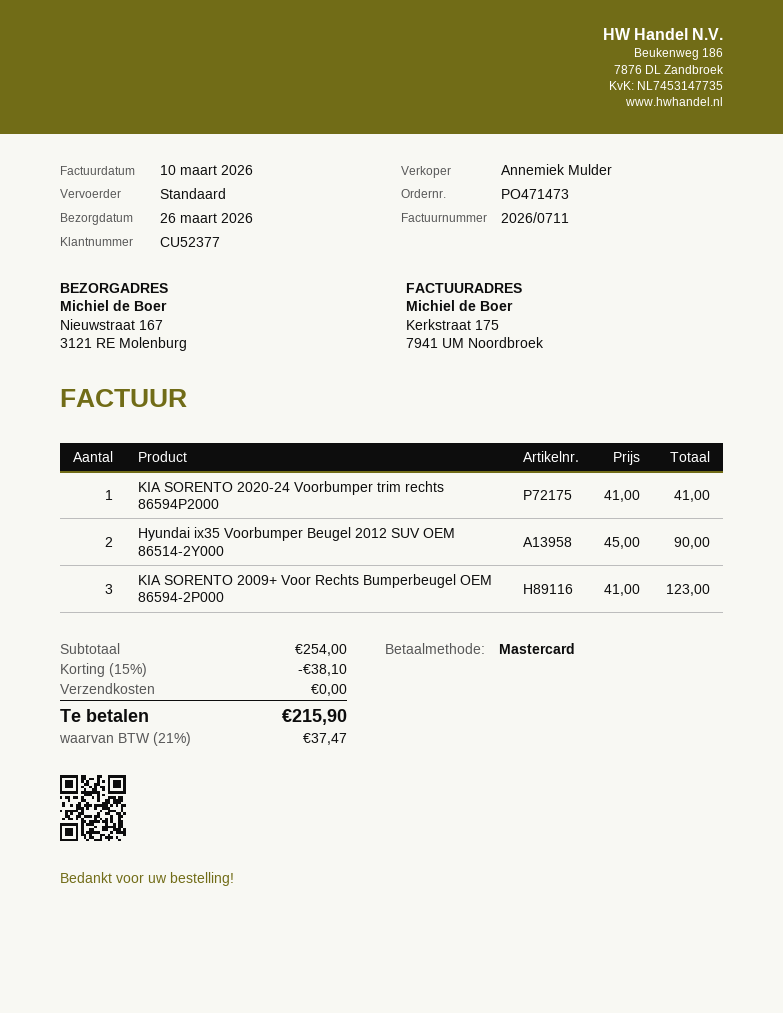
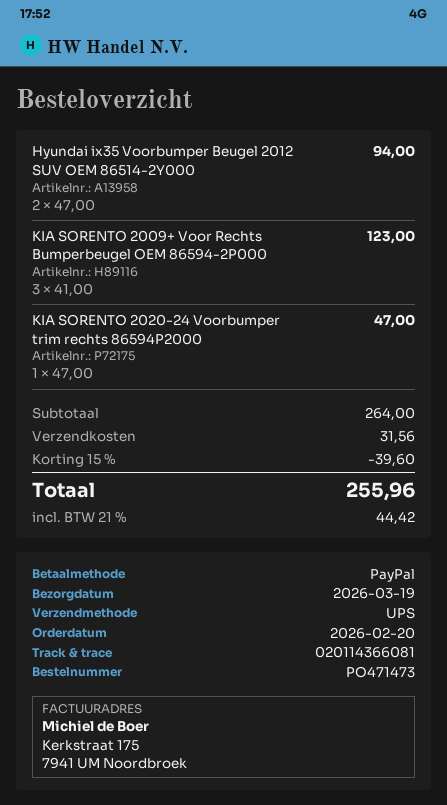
delivery date: 2026-03-26 -> 2026-03-19
payment method: Mastercard -> PayPal
shipping method: standard -> UPS
KIA SORENTO 2020-24 Voorbumper trim rechts 86594P2000: 1 x 41.00 = 41.00 -> 1 x 47.00 = 47.00
Hyundai ix35 Voorbumper Beugel 2012 SUV OEM 86514-2Y000: 2 x 45.00 = 90.00 -> 2 x 47.00 = 94.00
subtotal: 254.00 -> 264.00
discount: 15% = 38.10 -> 15% = 39.60
shipping: 0.00 -> 31.56
tax: 21% = 37.47 -> 21% = 44.42
total: 215.90 -> 255.96

